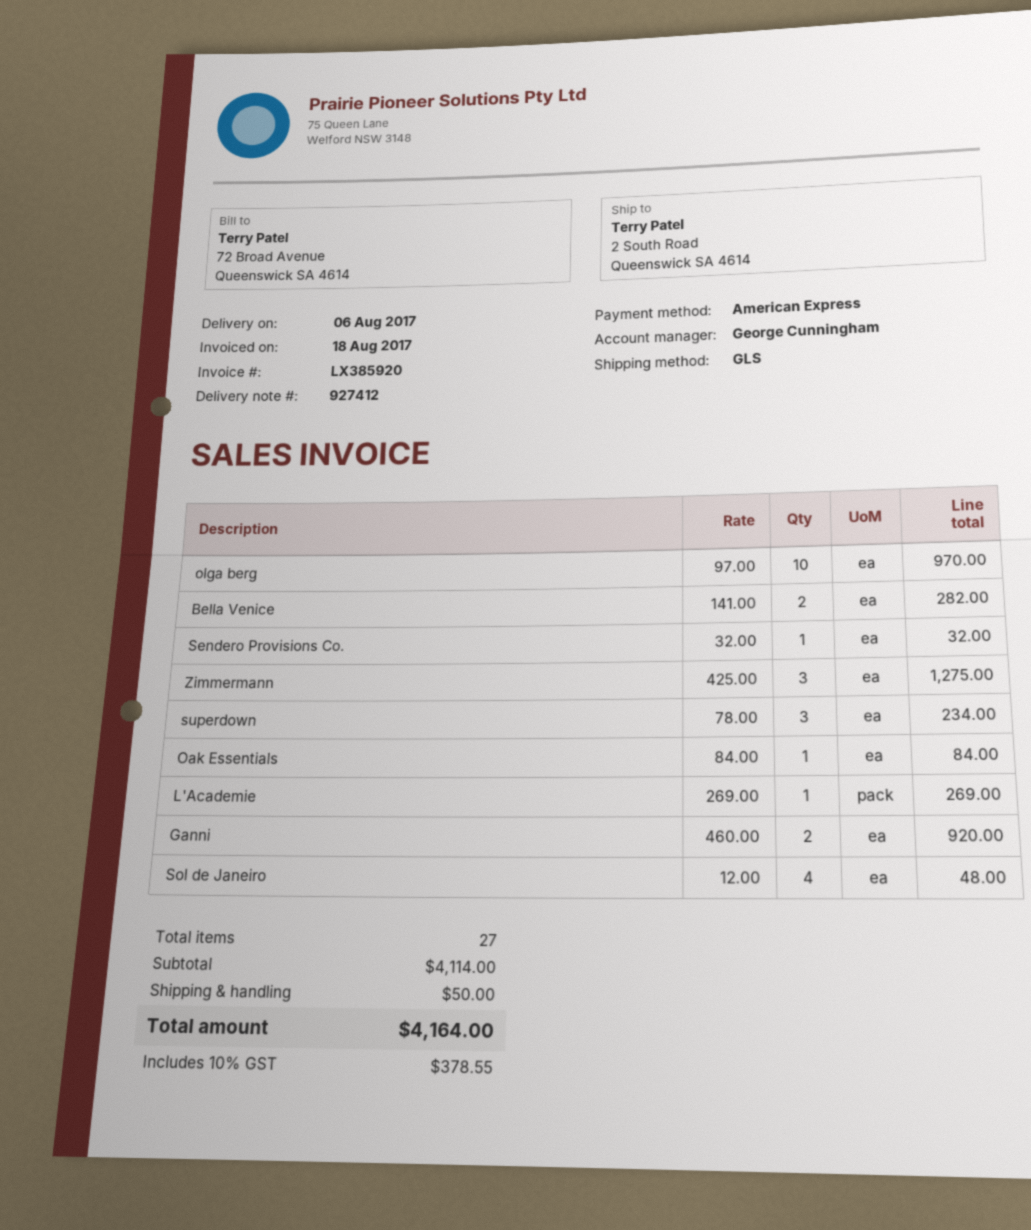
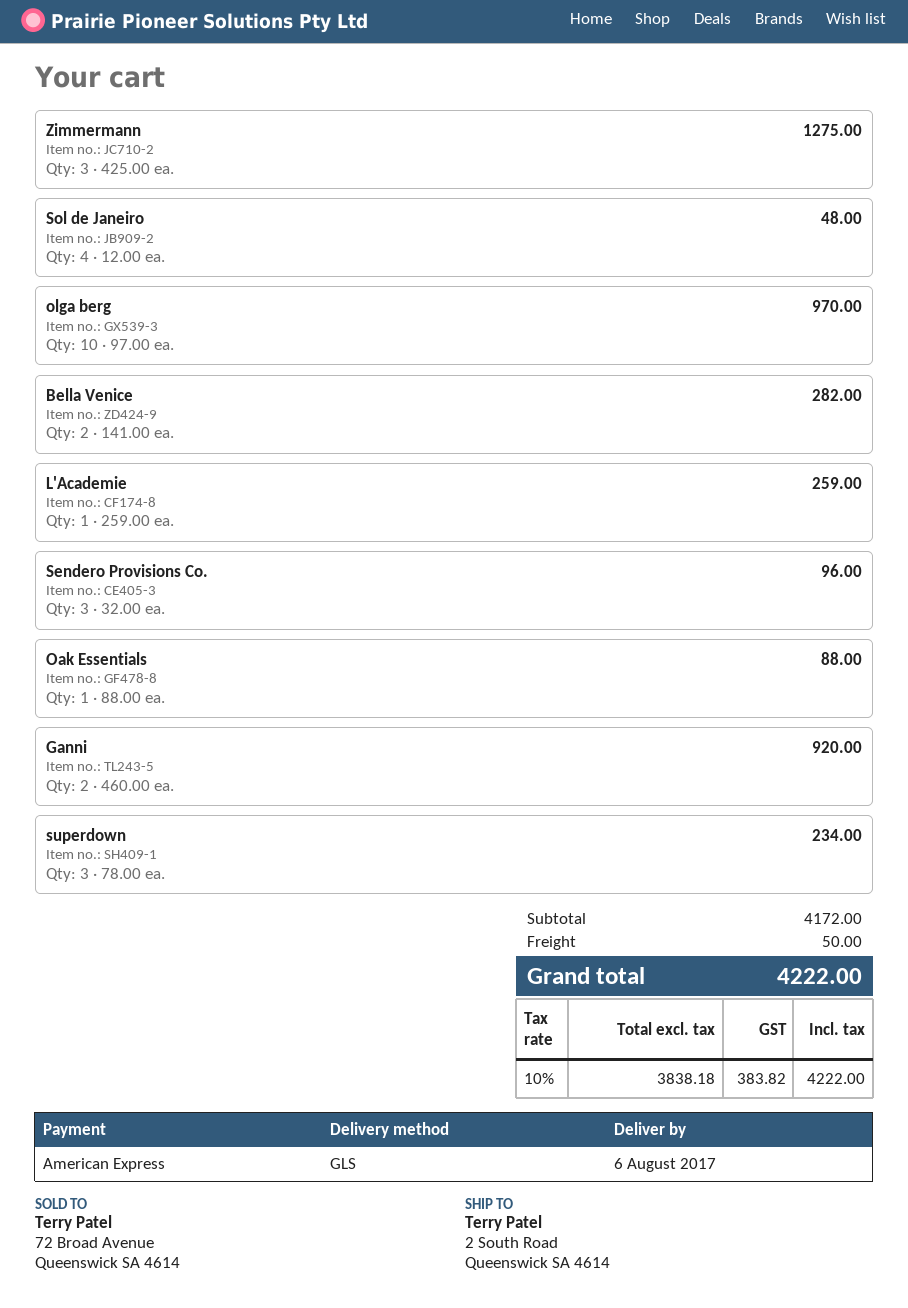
Sendero Provisions Co.: 1 x 32.00 = 32.00 -> 3 x 32.00 = 96.00
Oak Essentials: 1 x 84.00 = 84.00 -> 1 x 88.00 = 88.00
L'Academie: 1 x 269.00 = 269.00 -> 1 x 259.00 = 259.00
subtotal: 4114.00 -> 4172.00
tax: 10% = 378.55 -> 10% = 383.82
total: 4164.00 -> 4222.00

